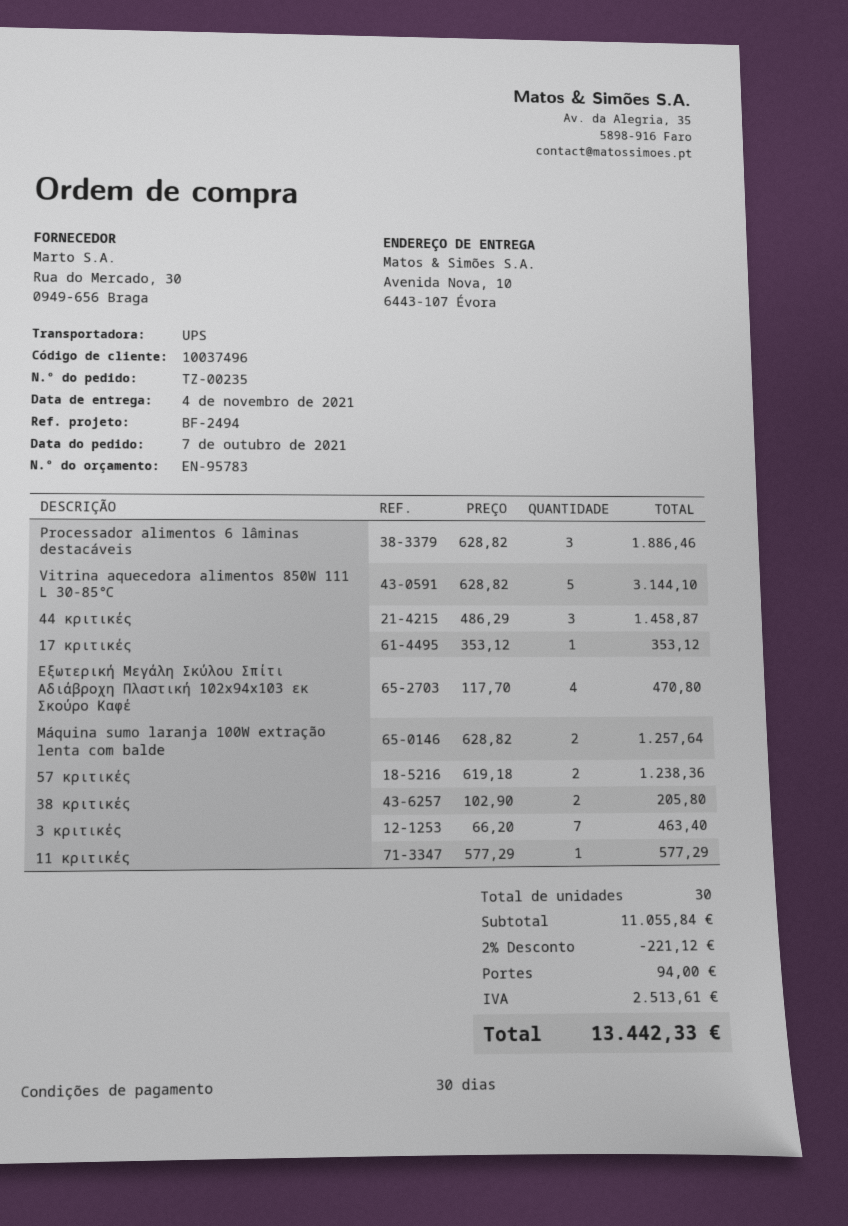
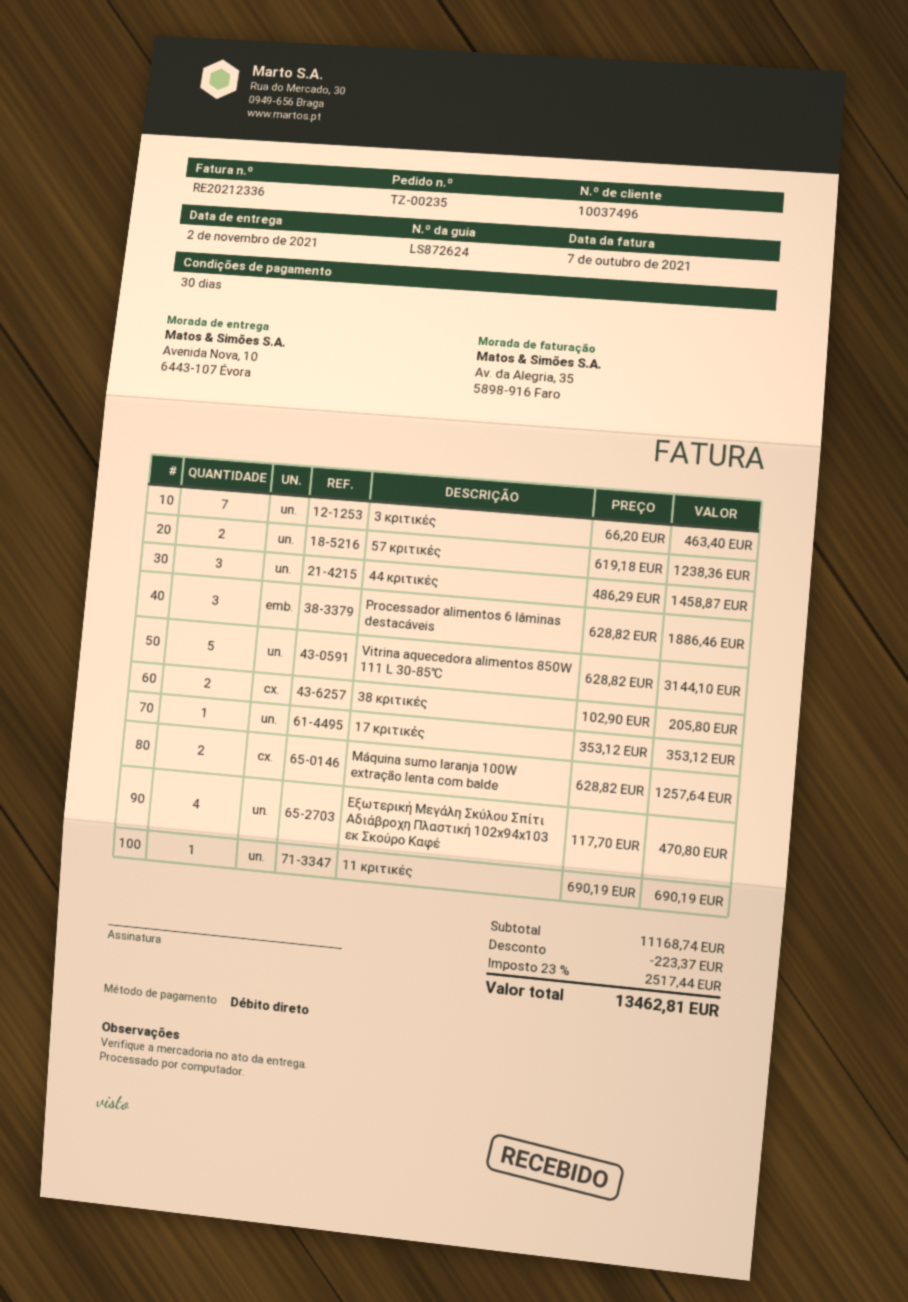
delivery date: 2021-11-04 -> 2021-11-02
11 κριτικές: 1 x 577.29 = 577.29 -> 1 x 690.19 = 690.19
subtotal: 11055.84 -> 11168.74
discount: 221.12 -> 223.37
shipping: 94.00 -> none
tax: 2513.61 -> 2517.44
total: 13442.33 -> 13462.81

